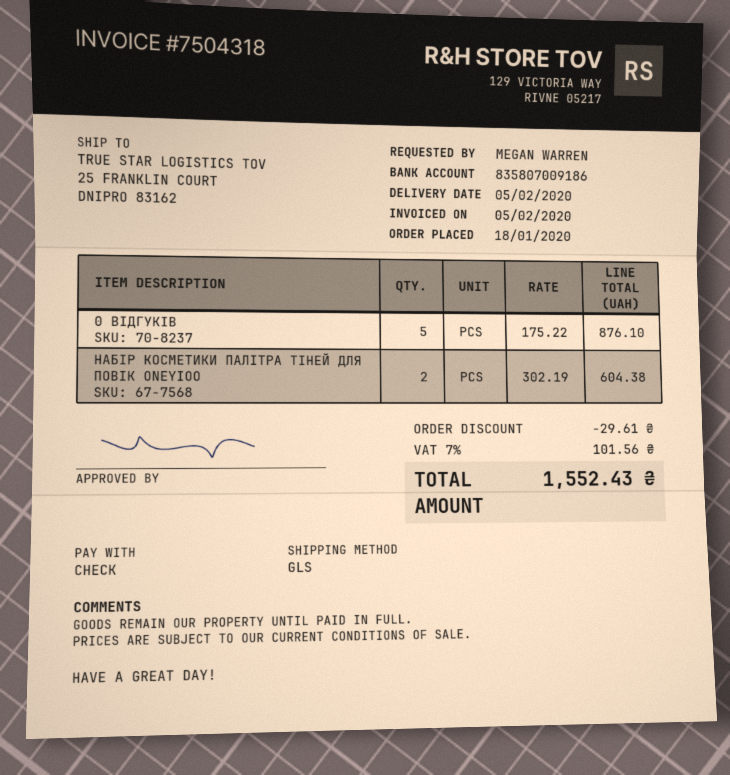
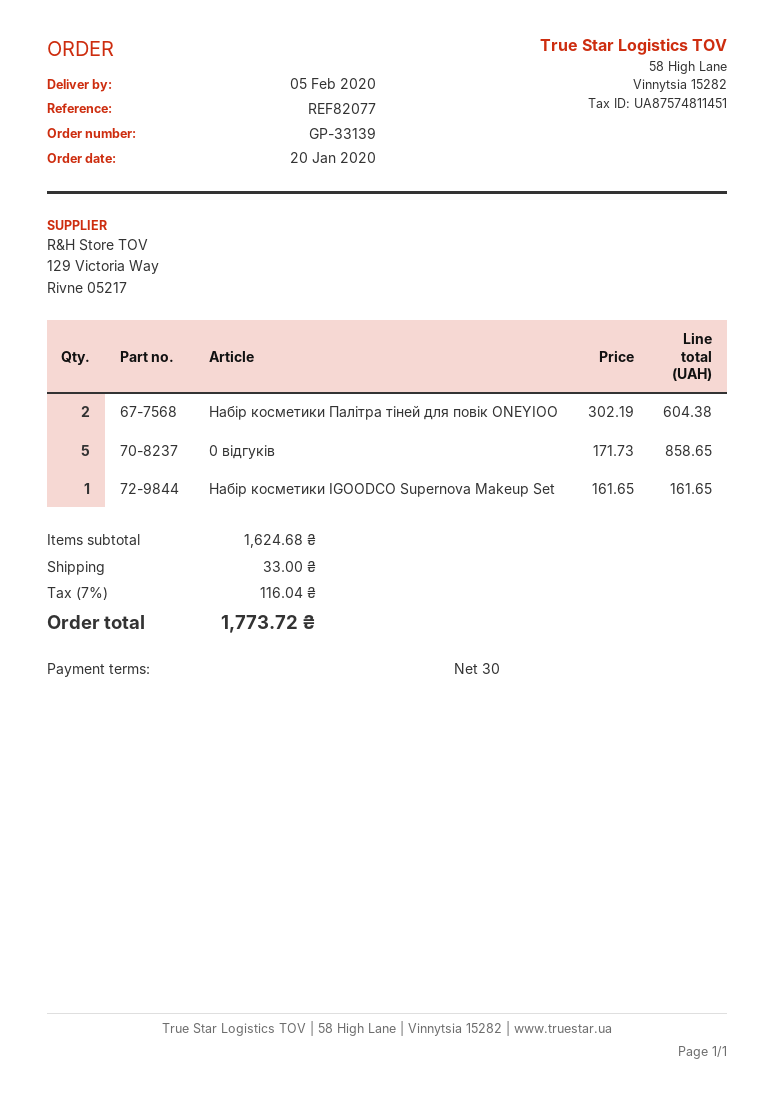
order date: 2020-01-18 -> 2020-01-20
0 ВІДГУКІВ: 5 x 175.22 = 876.10 -> 5 x 171.73 = 858.65
Набір косметики IGOODCO Supernova Makeup Set: none -> 1 x 161.65 = 161.65
discount: 29.61 -> none
shipping: none -> 33.00
tax: 7% = 101.56 -> 7% = 116.04
total: 1552.43 -> 1773.72

